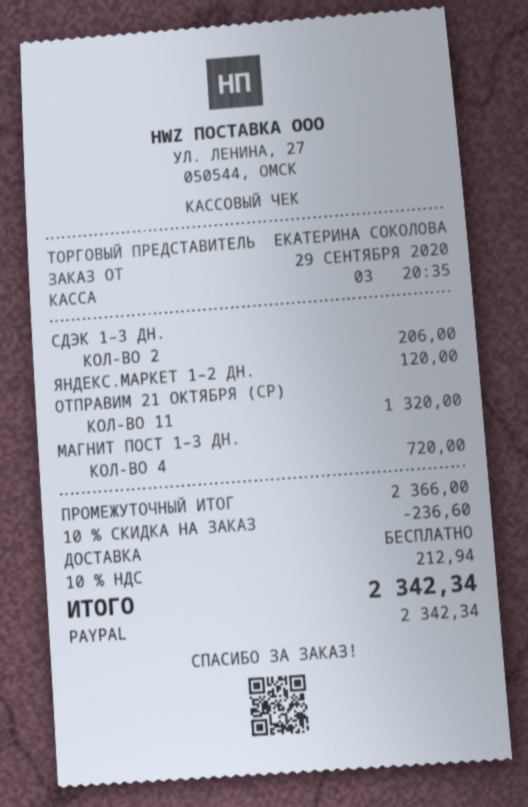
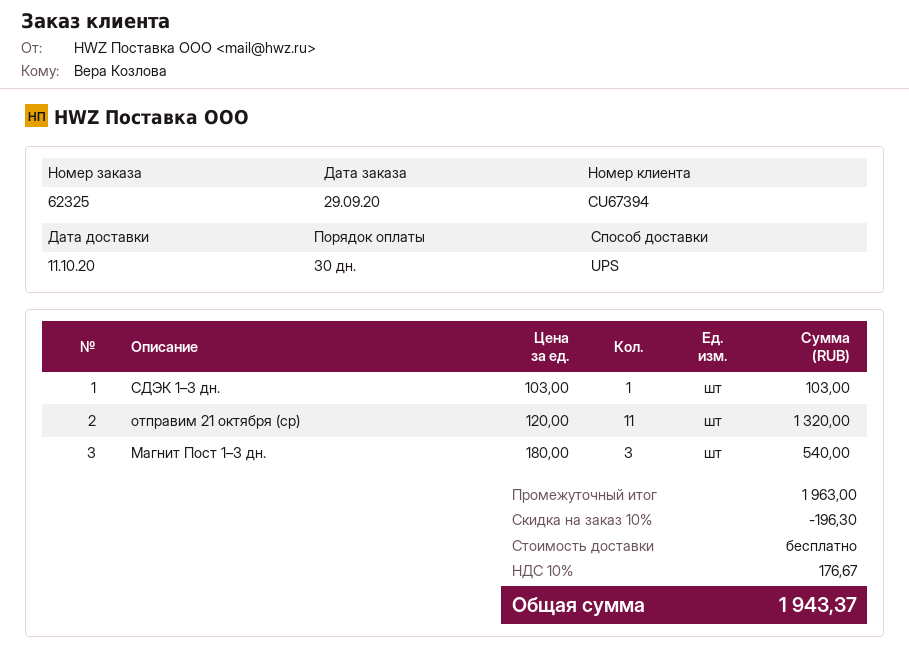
СДЭК 1–3 ДН.: 2 for 206.00 -> 1 for 103.00
ЯНДЕКС.МАРКЕТ 1–2 ДН.: 1 for 120.00 -> none
МАГНИТ ПОСТ 1–3 ДН.: 4 for 720.00 -> 3 for 540.00
subtotal: 2366.00 -> 1963.00
discount: 10% = 236.60 -> 10% = 196.30
tax: 10% = 212.94 -> 10% = 176.67
total: 2342.34 -> 1943.37

